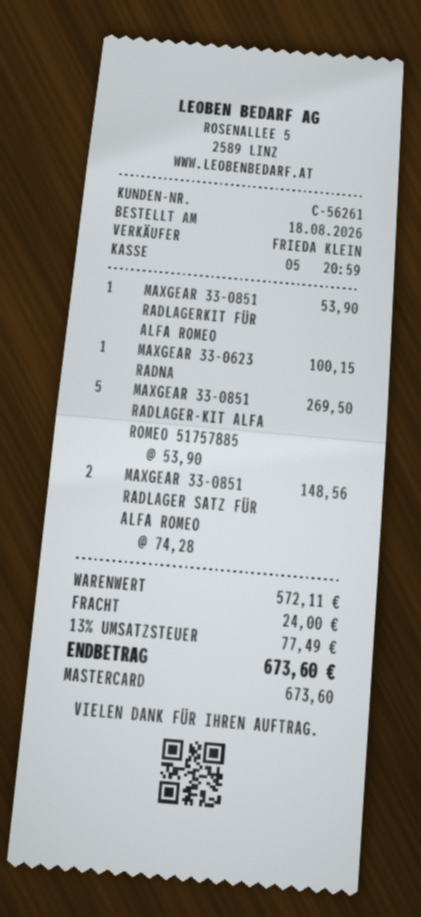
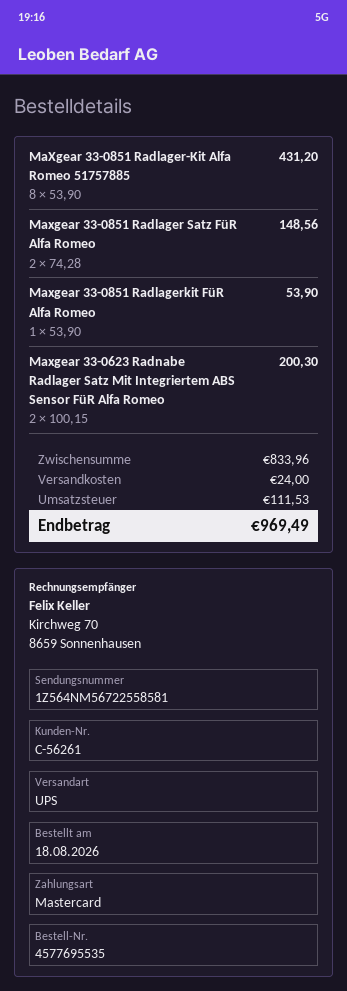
MAXGEAR 33-0623 RADNA: 1 x 100.15 = 100.15 -> 2 x 100.15 = 200.30
MAXGEAR 33-0851 RADLAGER-KIT ALFA ROMEO 51757885: 5 x 53.90 = 269.50 -> 8 x 53.90 = 431.20
subtotal: 572.11 -> 833.96
tax: 77.49 -> 111.53
total: 673.60 -> 969.49

